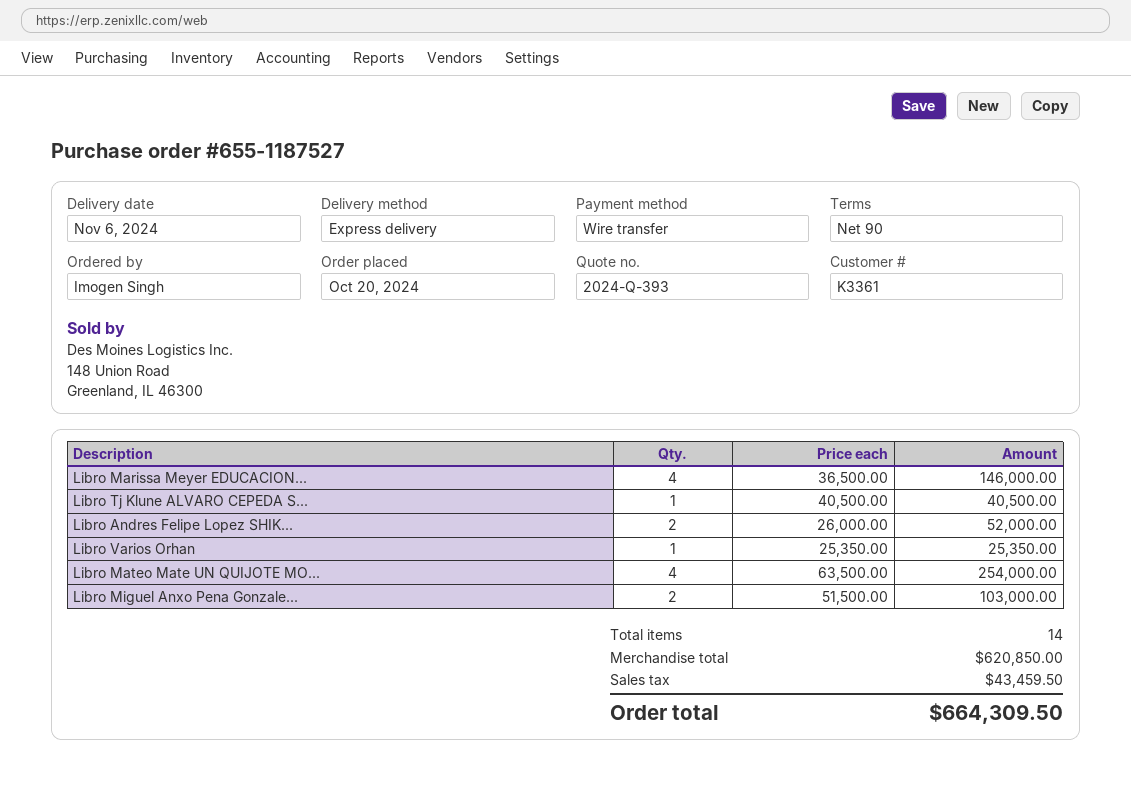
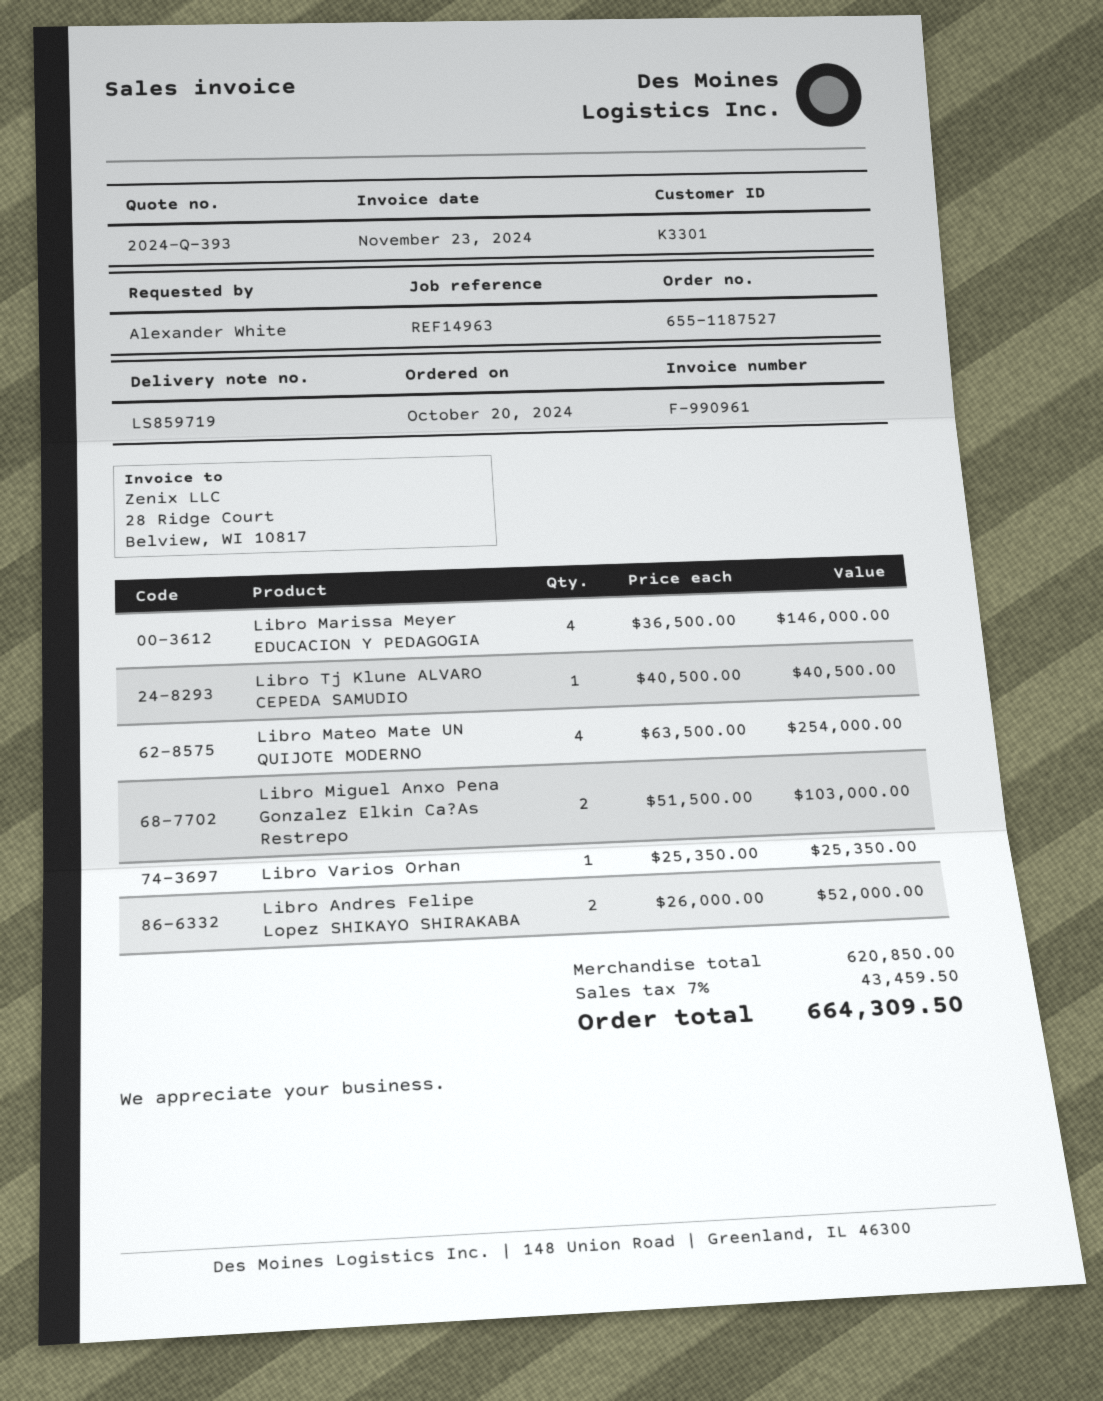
customer number: K3361 -> K3301
ordered by: Imogen Singh -> Alexander White

